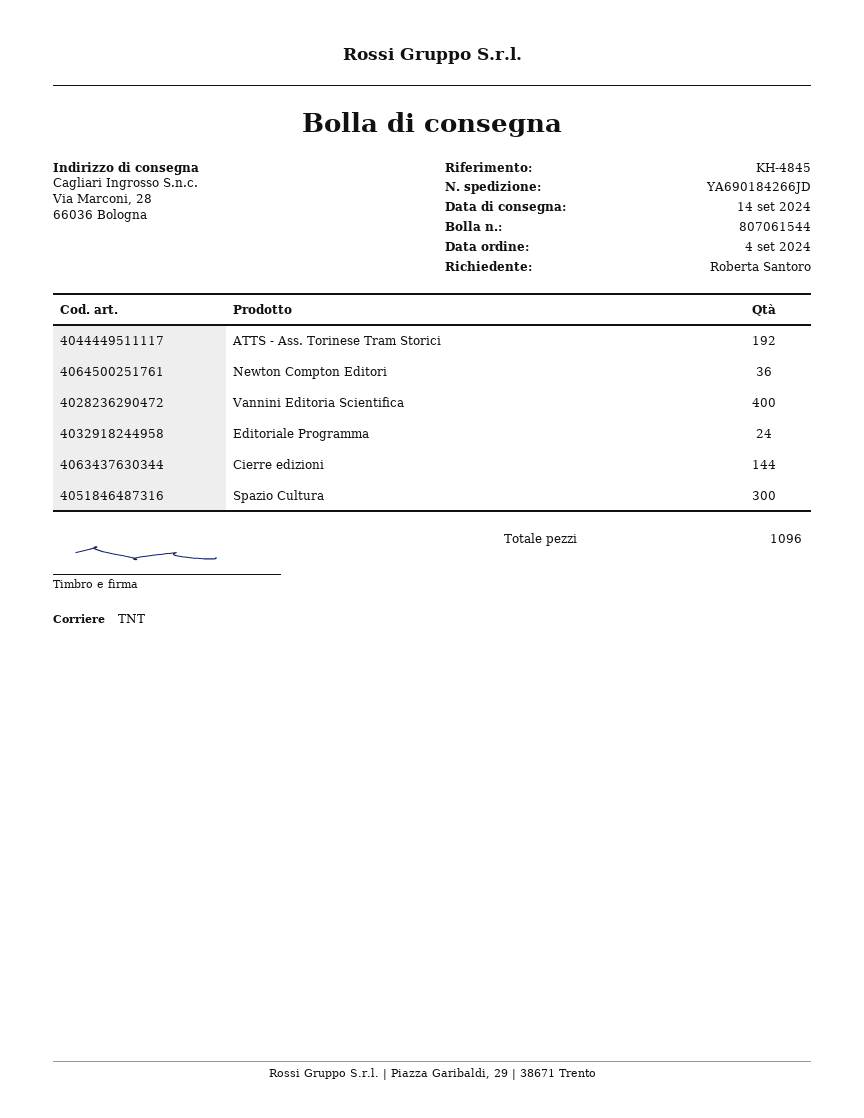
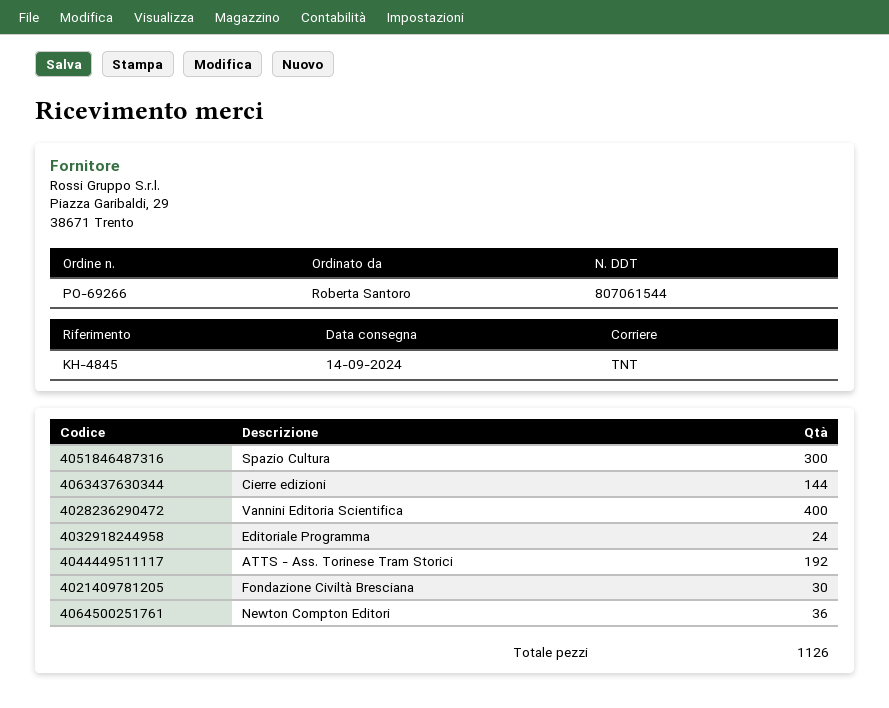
Fondazione Civiltà Bresciana: none -> 30
total quantity: 1096 -> 1126

